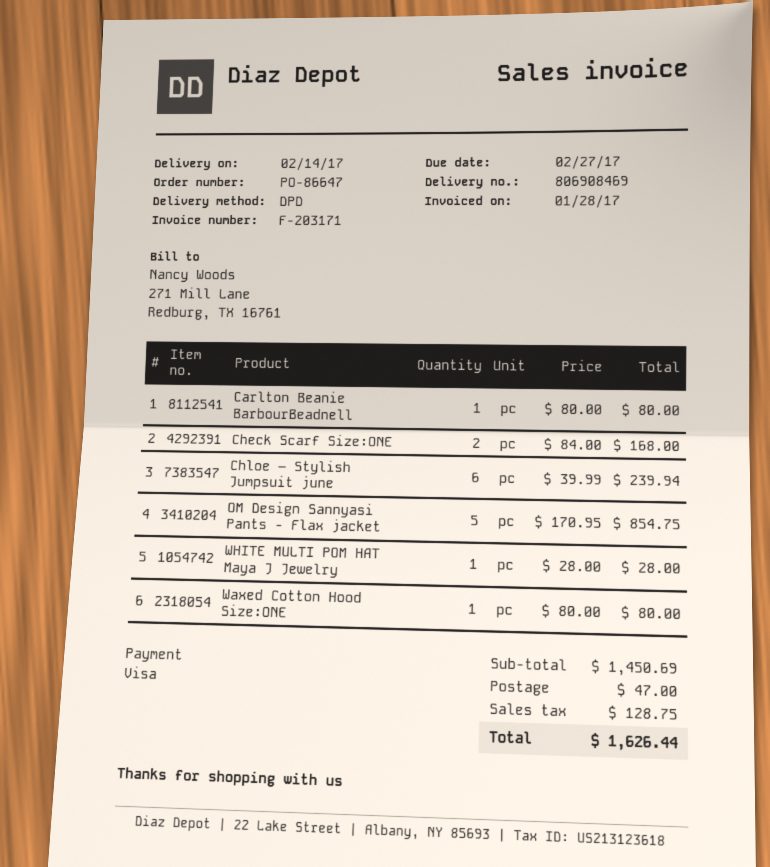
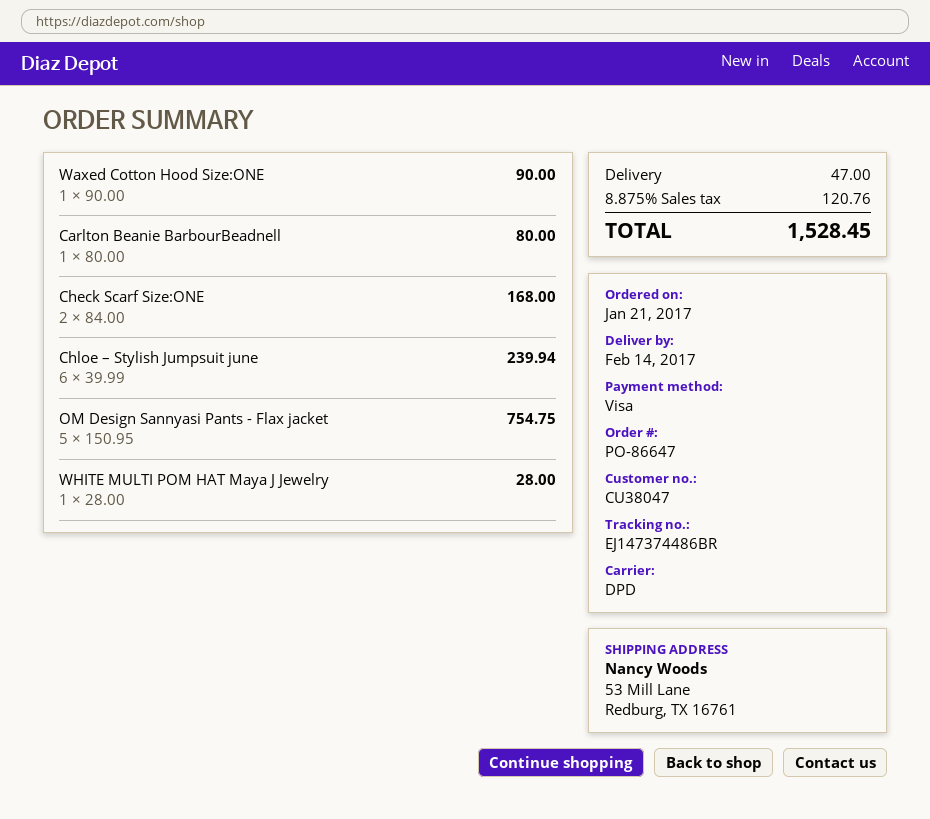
OM Design Sannyasi Pants - Flax jacket: 5 x 170.95 = 854.75 -> 5 x 150.95 = 754.75
Waxed Cotton Hood Size:ONE: 1 x 80.00 = 80.00 -> 1 x 90.00 = 90.00
tax: 128.75 -> 120.76
total: 1626.44 -> 1528.45

